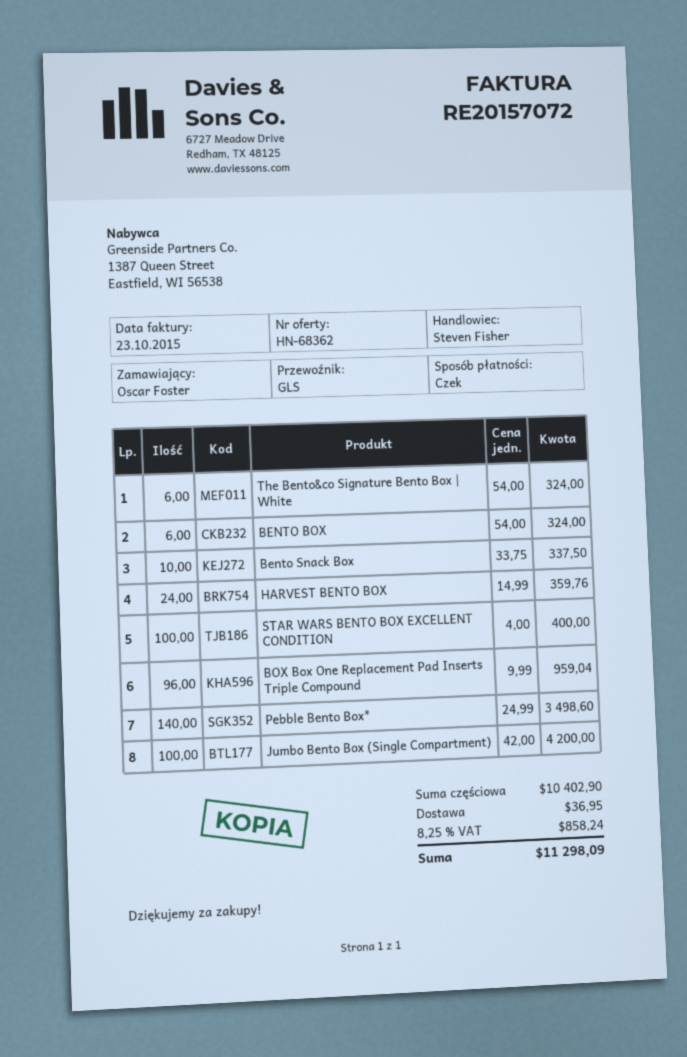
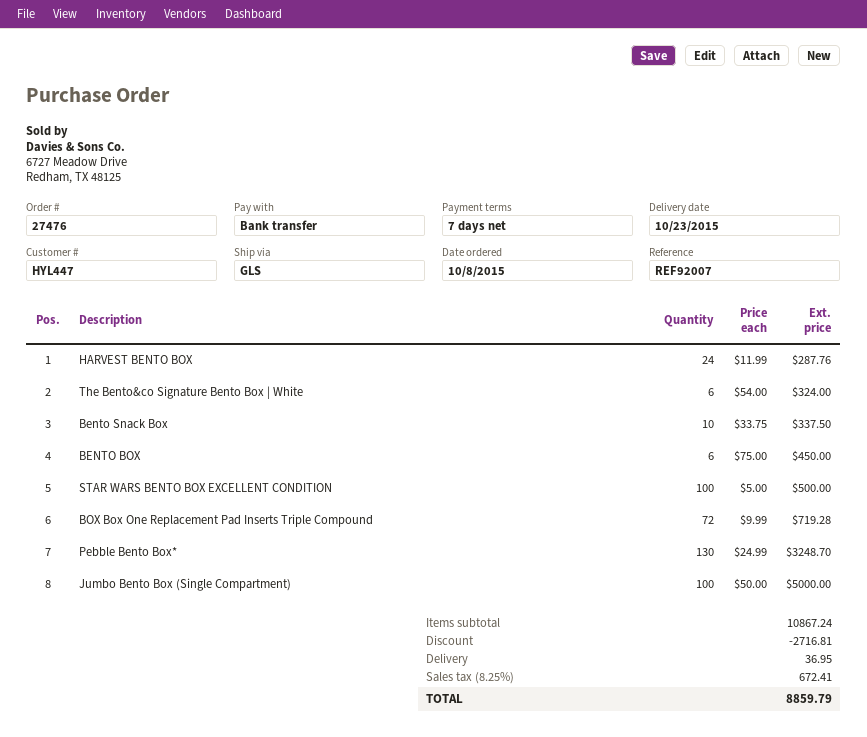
payment method: cheque -> bank transfer
BENTO BOX: 6 x 54.00 = 324.00 -> 6 x 75.00 = 450.00
HARVEST BENTO BOX: 24 x 14.99 = 359.76 -> 24 x 11.99 = 287.76
STAR WARS BENTO BOX EXCELLENT CONDITION: 100 x 4.00 = 400.00 -> 100 x 5.00 = 500.00
BOX Box One Replacement Pad Inserts Triple Compound: 96 x 9.99 = 959.04 -> 72 x 9.99 = 719.28
Pebble Bento Box*: 140 x 24.99 = 3498.60 -> 130 x 24.99 = 3248.70
Jumbo Bento Box (Single Compartment): 100 x 42.00 = 4200.00 -> 100 x 50.00 = 5000.00
subtotal: 10402.90 -> 10867.24
discount: none -> 2716.81
tax: 8.25% = 858.24 -> 8.25% = 672.41
total: 11298.09 -> 8859.79

